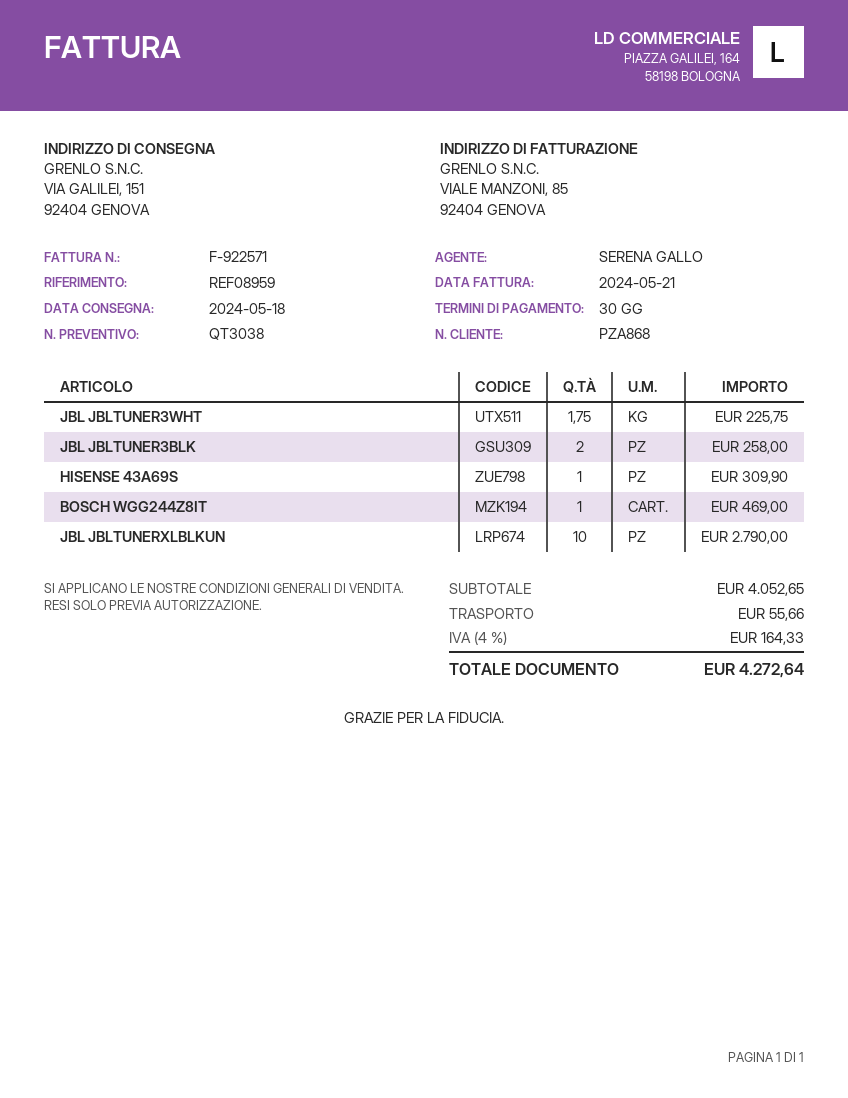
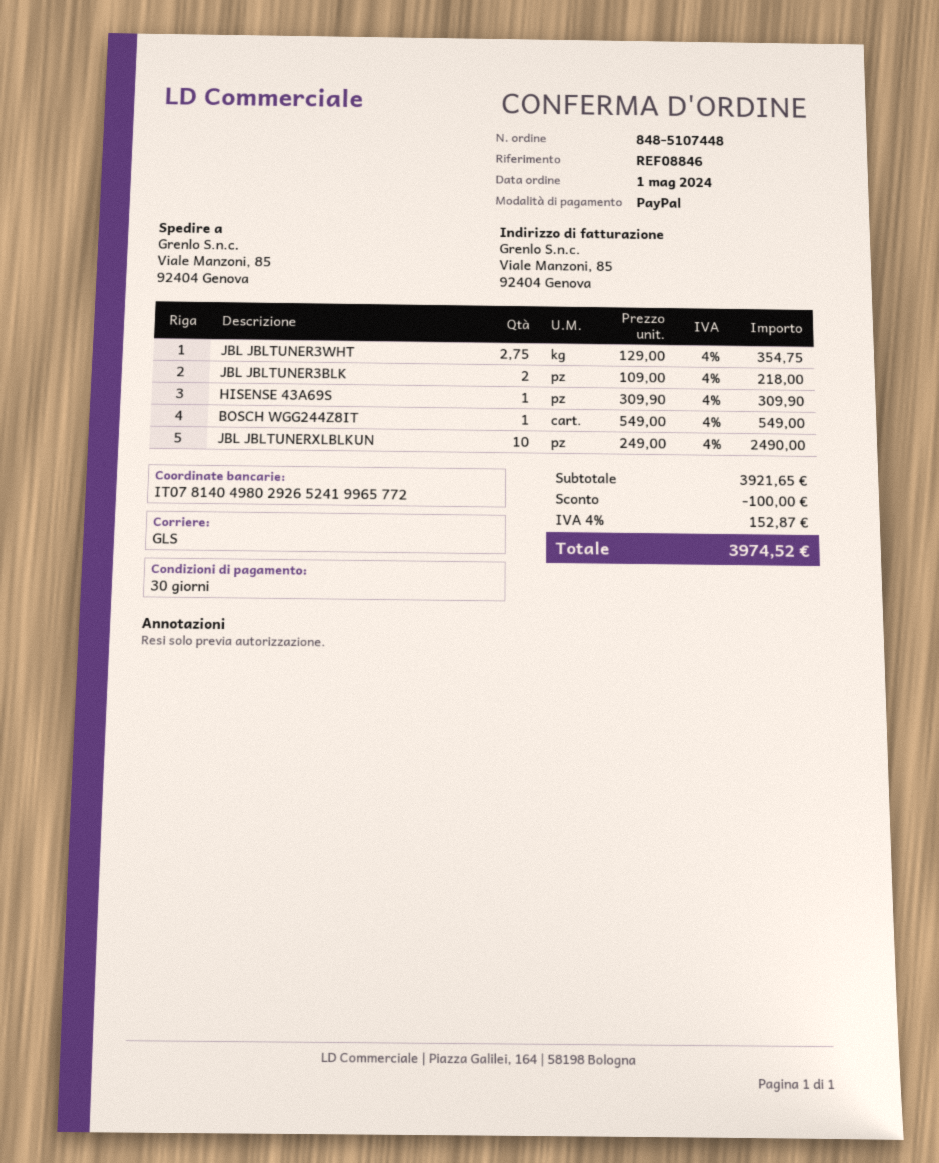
reference: REF08959 -> REF08846
ship to: VIA GALILEI, 151, 92404 GENOVA -> Viale Manzoni, 85, 92404 Genova
JBL JBLTUNER3WHT: 1.75 for 225.75 -> 2.75 for 354.75
JBL JBLTUNER3BLK: 2 for 258.00 -> 2 for 218.00
BOSCH WGG244Z8IT: 1 for 469.00 -> 1 for 549.00
JBL JBLTUNERXLBLKUN: 10 for 2790.00 -> 10 for 2490.00
subtotal: 4052.65 -> 3921.65
discount: none -> 100.00
shipping: 55.66 -> none
tax: 4% = 164.33 -> 4% = 152.87
total: 4272.64 -> 3974.52

